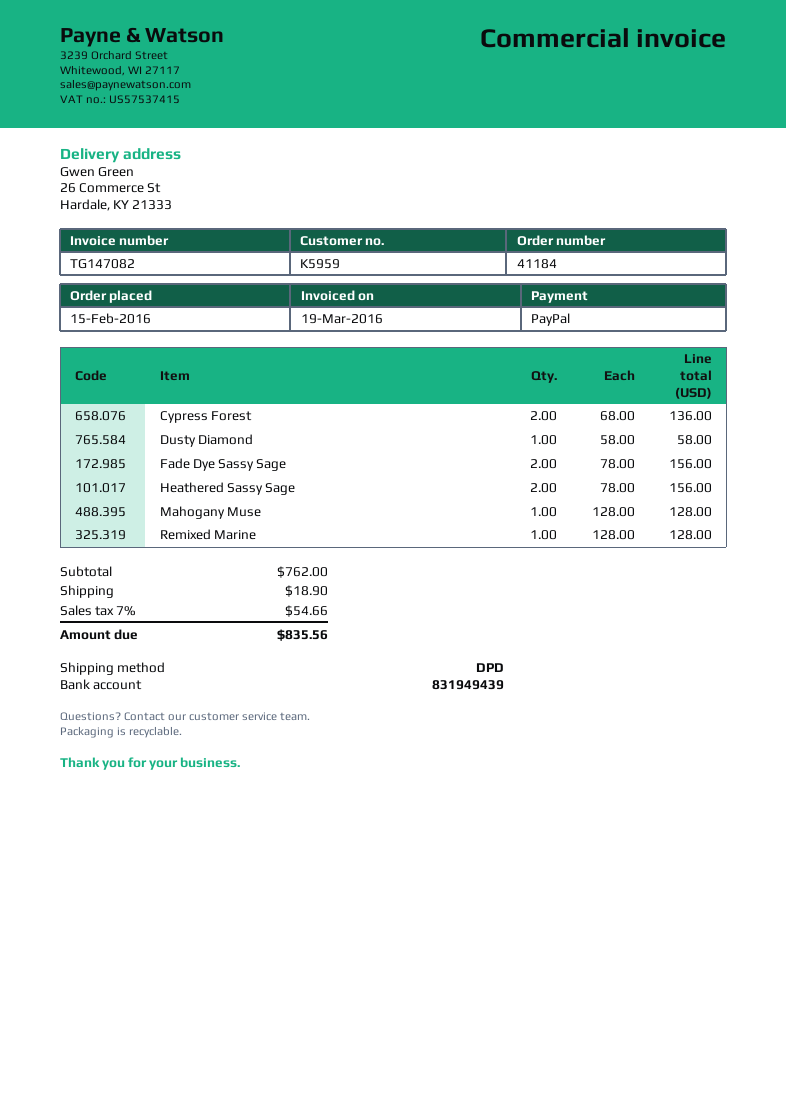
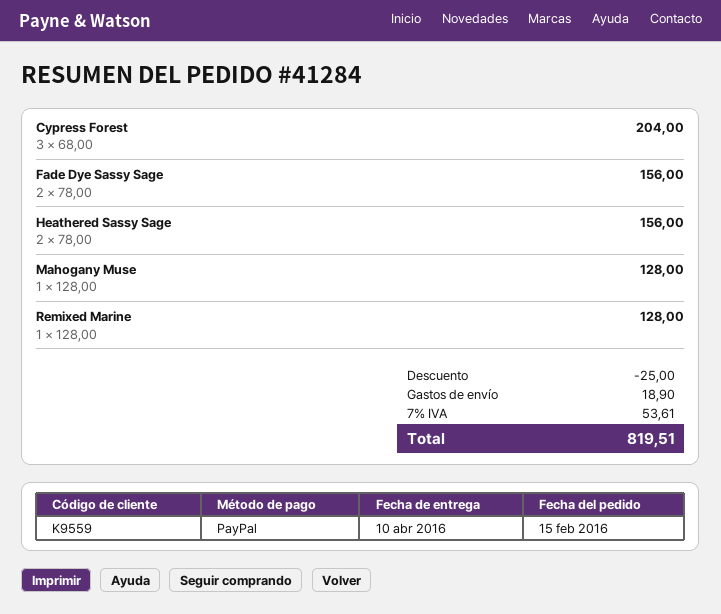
order number: 41184 -> 41284
customer number: K5959 -> K9559
Cypress Forest: 2 x 68.00 = 136.00 -> 3 x 68.00 = 204.00
Dusty Diamond: 1 x 58.00 = 58.00 -> none
discount: none -> 25.00
tax: 7% = 54.66 -> 7% = 53.61
total: 835.56 -> 819.51

